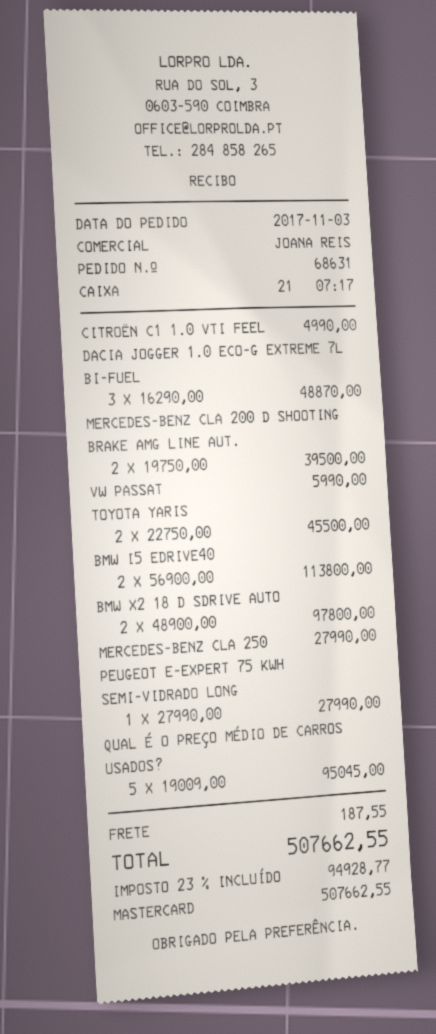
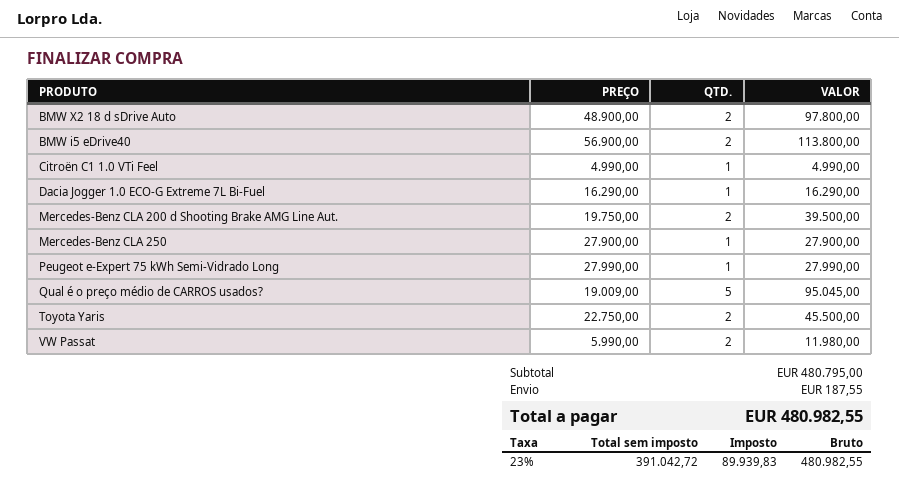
DACIA JOGGER 1.0 ECO-G EXTREME 7L BI-FUEL: 3 x 16290.00 = 48870.00 -> 1 x 16290.00 = 16290.00
VW PASSAT: 1 x 5990.00 = 5990.00 -> 2 x 5990.00 = 11980.00
MERCEDES-BENZ CLA 250: 1 x 27990.00 = 27990.00 -> 1 x 27900.00 = 27900.00
tax: 23% = 94928.77 -> 23% = 89939.83
total: 507662.55 -> 480982.55

